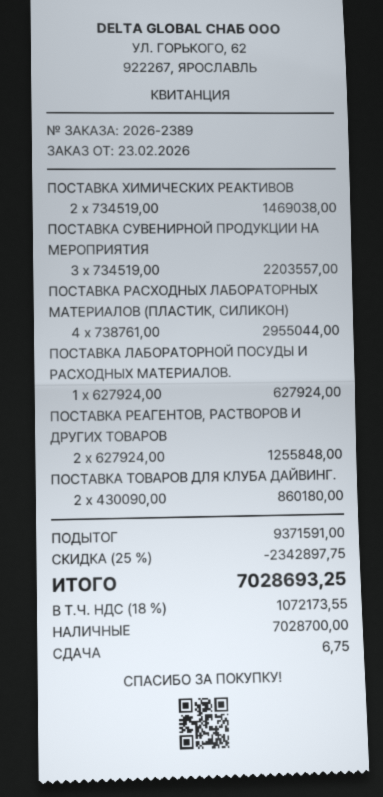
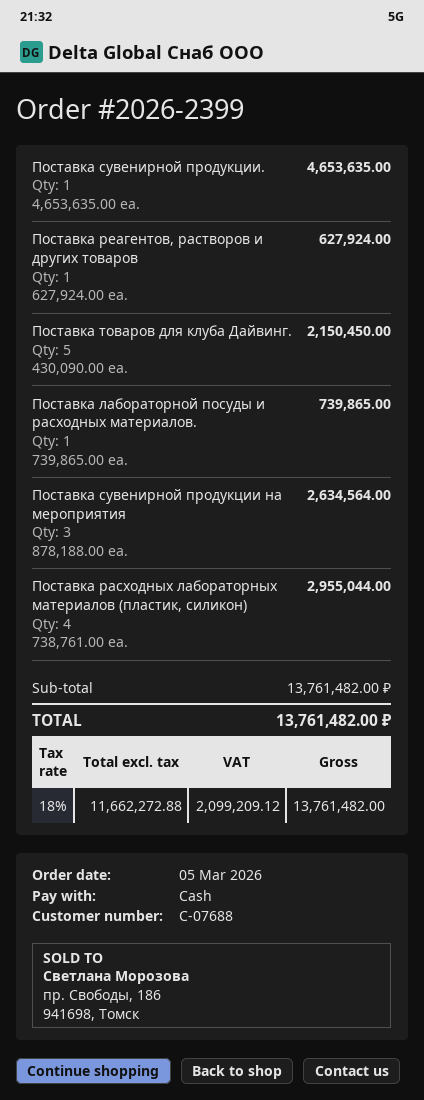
order number: 2026-2389 -> 2026-2399
order date: 2026-02-23 -> 2026-03-05
ПОСТАВКА ХИМИЧЕСКИХ РЕАКТИВОВ: 2 x 734519.00 = 1469038.00 -> none
ПОСТАВКА СУВЕНИРНОЙ ПРОДУКЦИИ НА МЕРОПРИЯТИЯ: 3 x 734519.00 = 2203557.00 -> 3 x 878188.00 = 2634564.00
ПОСТАВКА ЛАБОРАТОРНОЙ ПОСУДЫ И РАСХОДНЫХ МАТЕРИАЛОВ.: 1 x 627924.00 = 627924.00 -> 1 x 739865.00 = 739865.00
ПОСТАВКА РЕАГЕНТОВ, РАСТВОРОВ И ДРУГИХ ТОВАРОВ: 2 x 627924.00 = 1255848.00 -> 1 x 627924.00 = 627924.00
ПОСТАВКА ТОВАРОВ ДЛЯ КЛУБА ДАЙВИНГ.: 2 x 430090.00 = 860180.00 -> 5 x 430090.00 = 2150450.00
Поставка сувенирной продукции.: none -> 1 x 4653635.00 = 4653635.00
subtotal: 9371591.00 -> 13761482.00
discount: 25% = 2342897.75 -> none
tax: 18% = 1072173.55 -> 18% = 2099209.12
total: 7028693.25 -> 13761482.00

